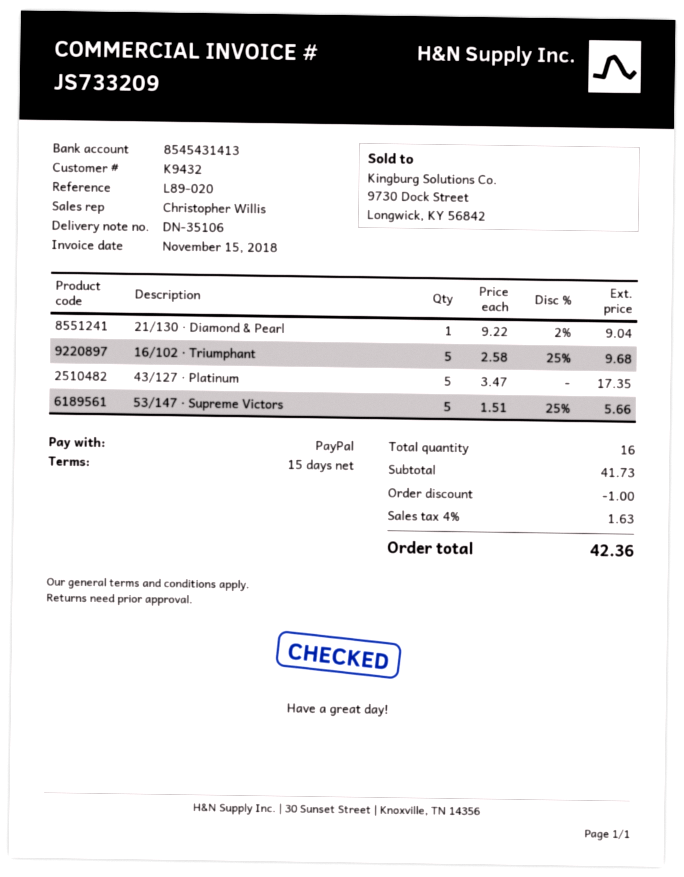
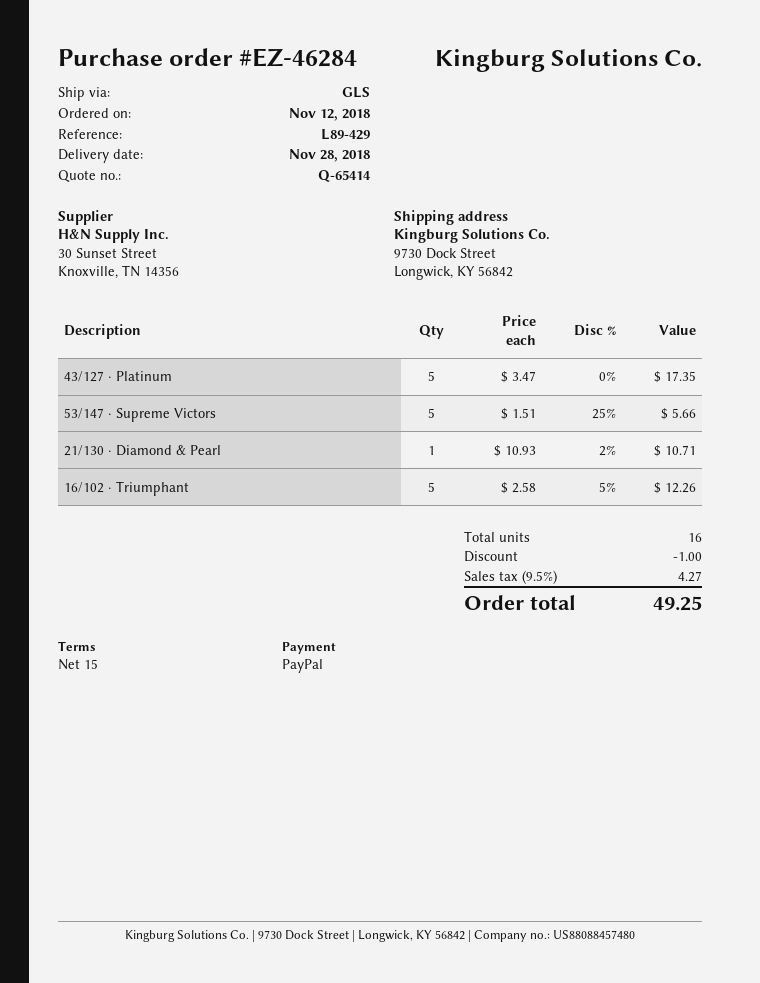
reference: L89-020 -> L89-429
21/130 · Diamond & Pearl: 1 x 9.22 - 2% = 9.04 -> 1 x 10.93 - 2% = 10.71
16/102 · Triumphant: 5 x 2.58 - 25% = 9.68 -> 5 x 2.58 - 5% = 12.26
tax: 4% = 1.63 -> 9.5% = 4.27
total: 42.36 -> 49.25

